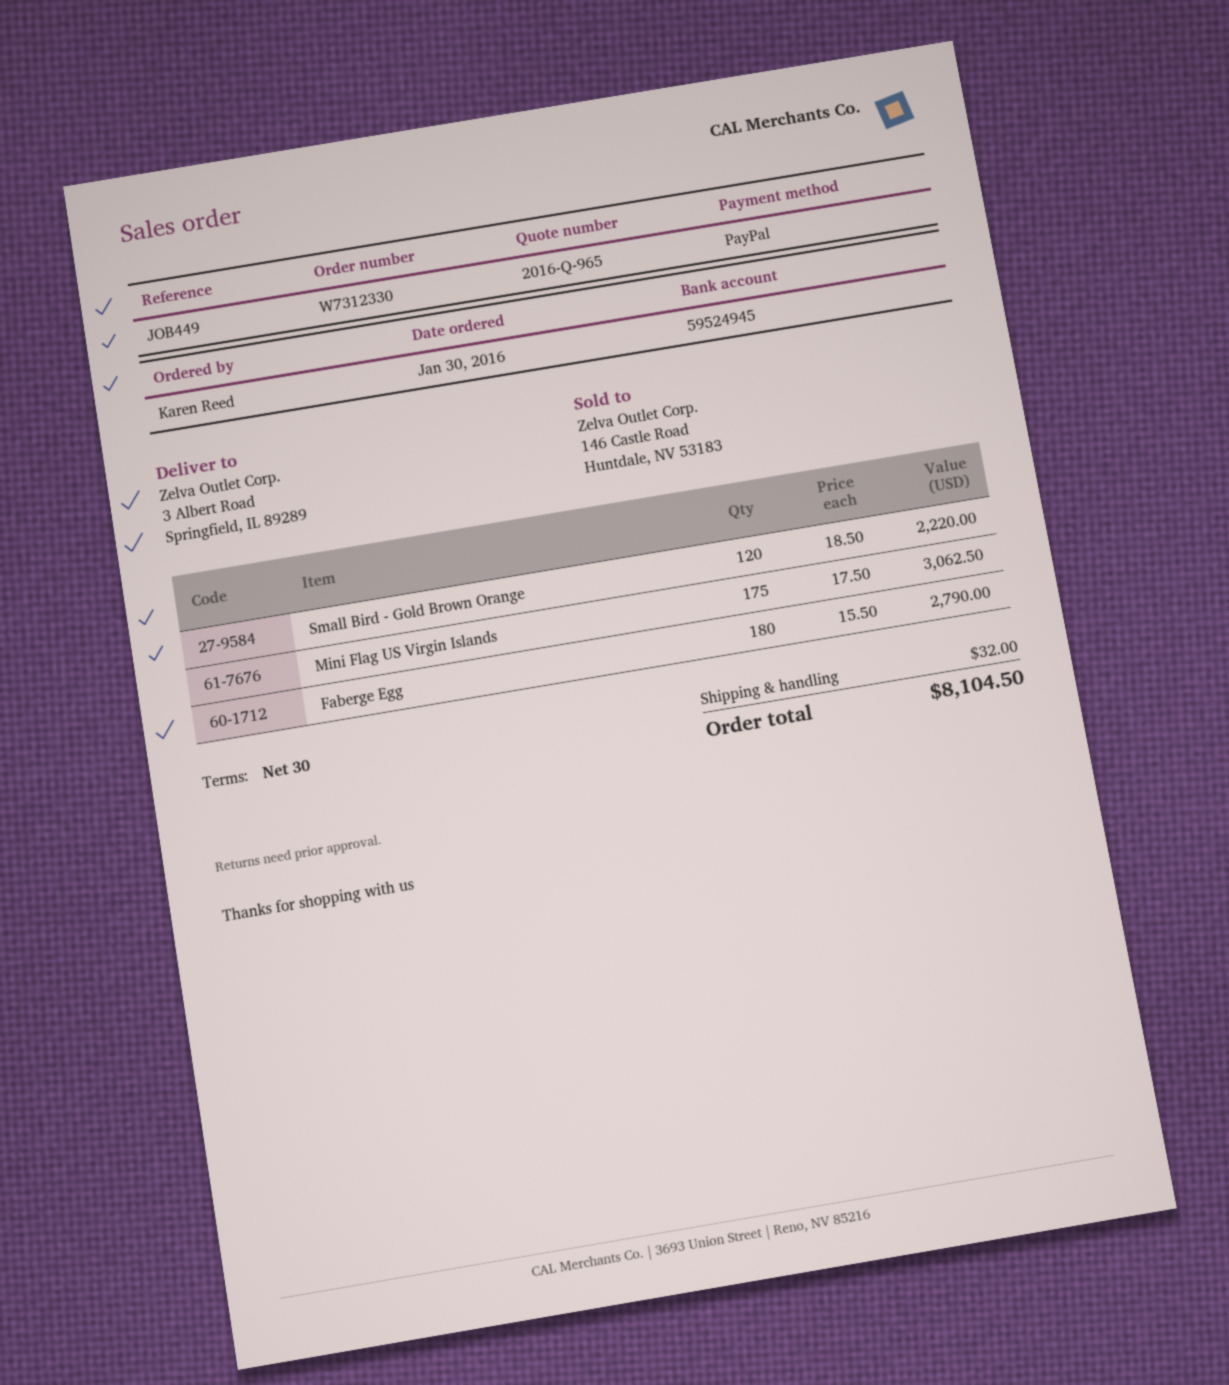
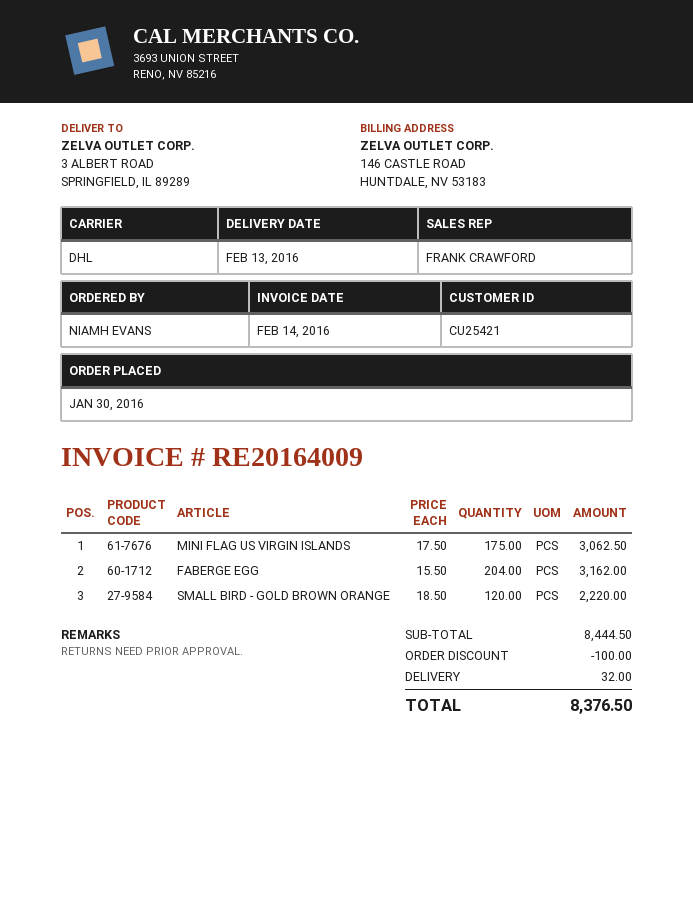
ordered by: Karen Reed -> NIAMH EVANS
Faberge Egg: 180 x 15.50 = 2790.00 -> 204 x 15.50 = 3162.00
discount: none -> 100.00
total: 8104.50 -> 8376.50

